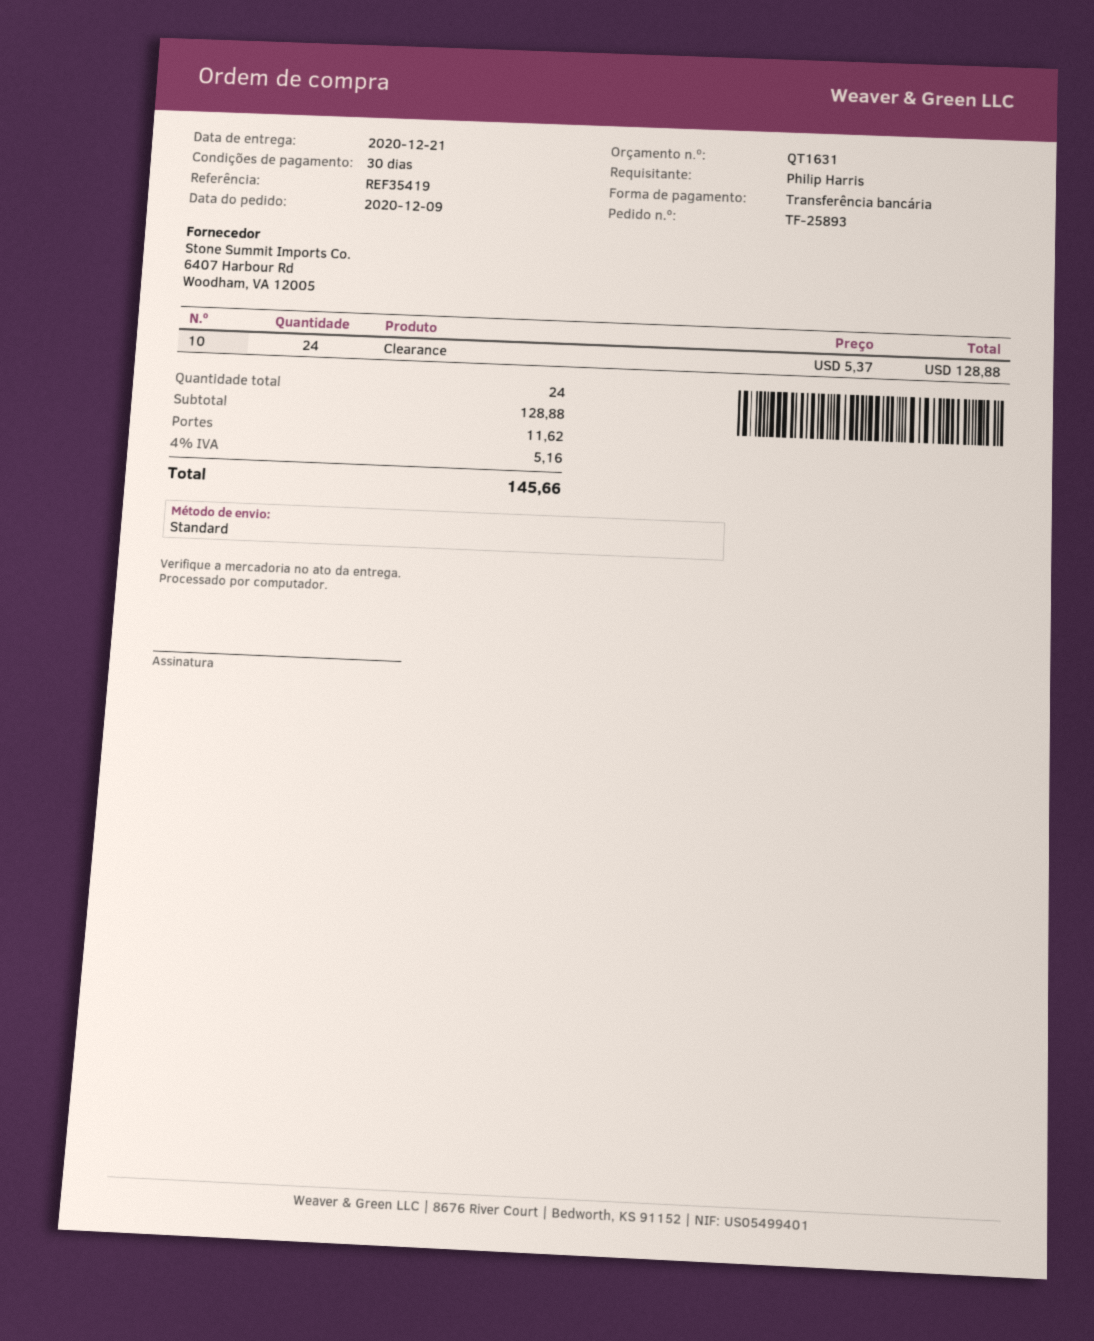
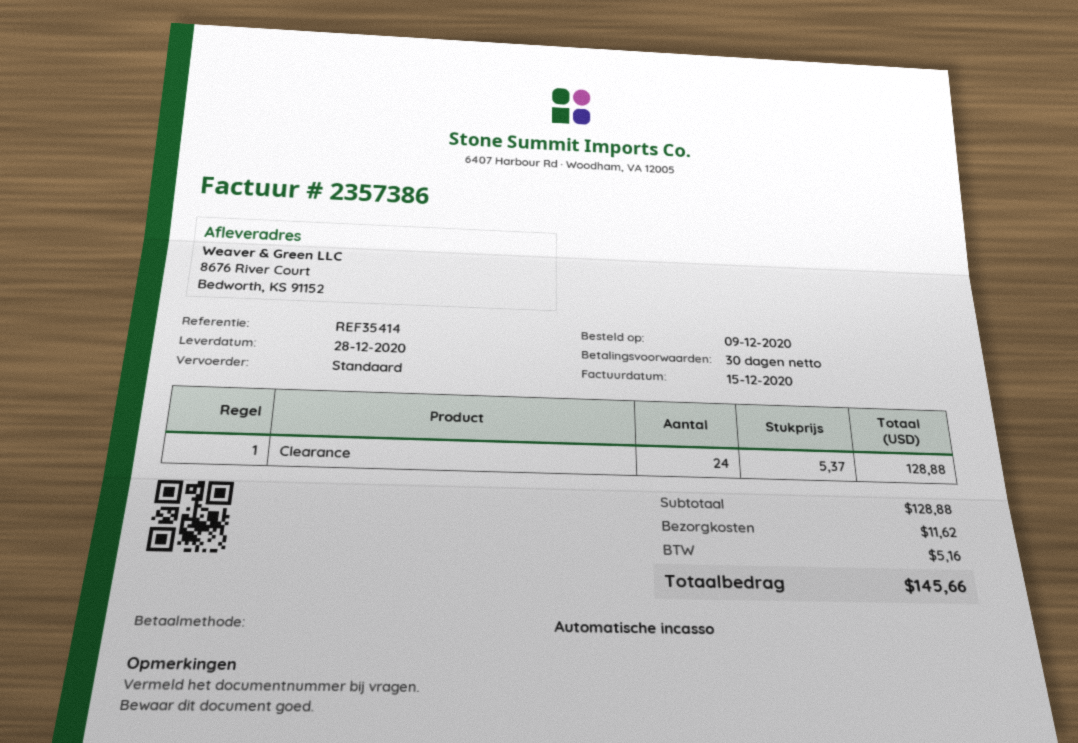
delivery date: 2020-12-21 -> 2020-12-28
reference: REF35419 -> REF35414
payment method: bank transfer -> direct debit

